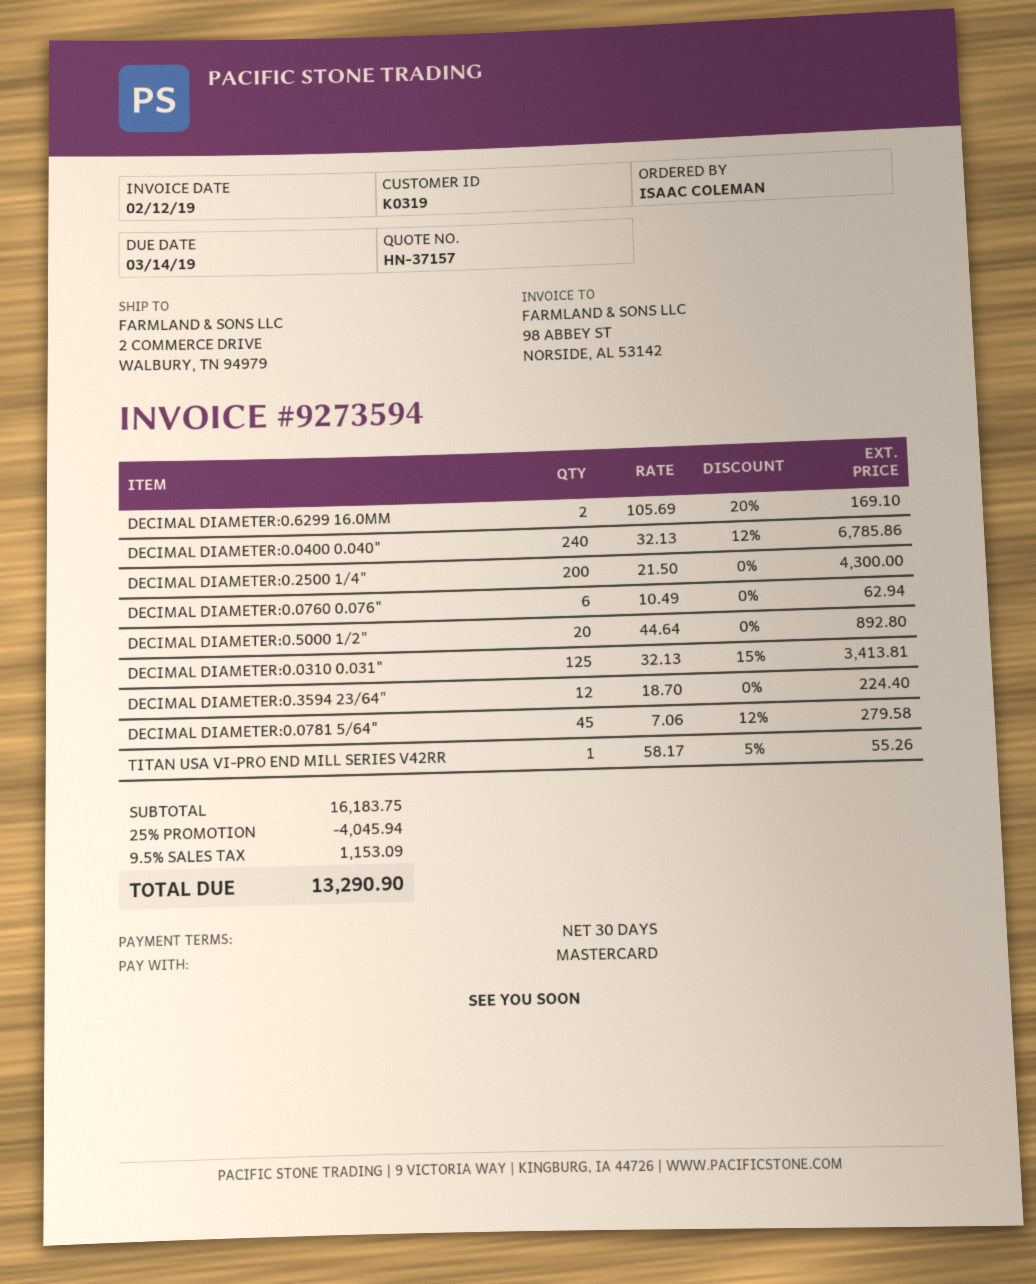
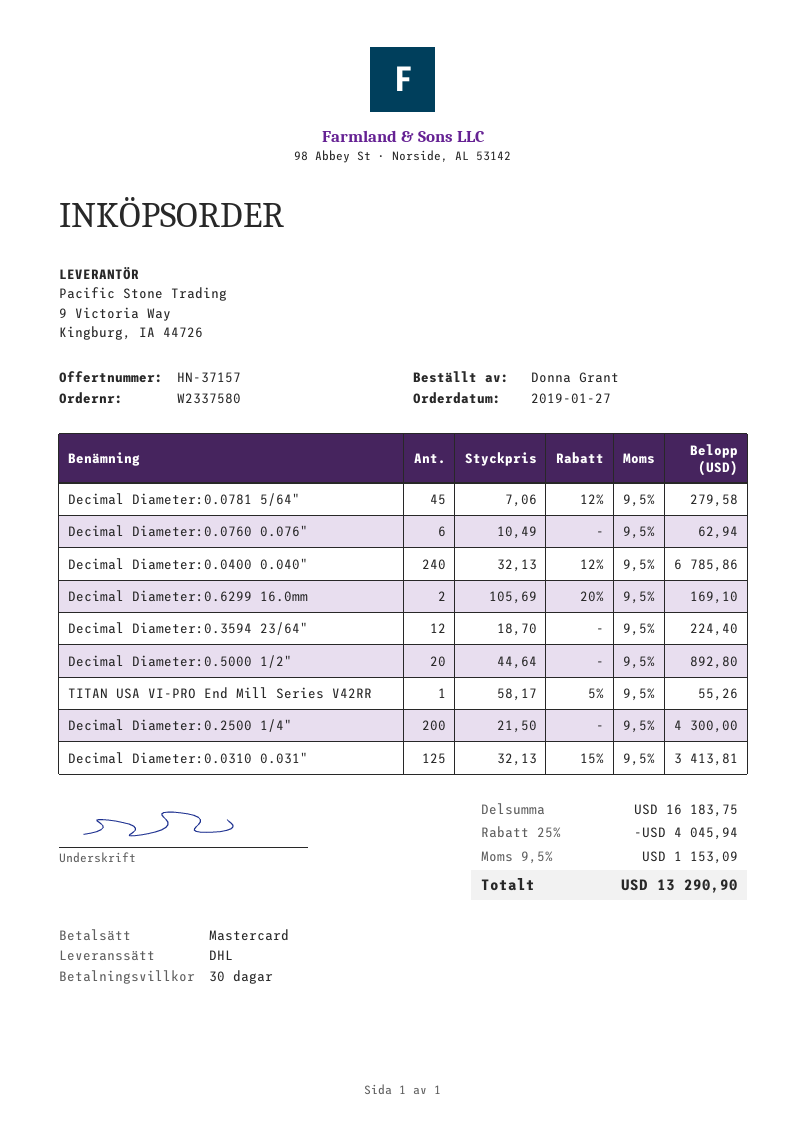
ordered by: ISAAC COLEMAN -> Donna Grant

